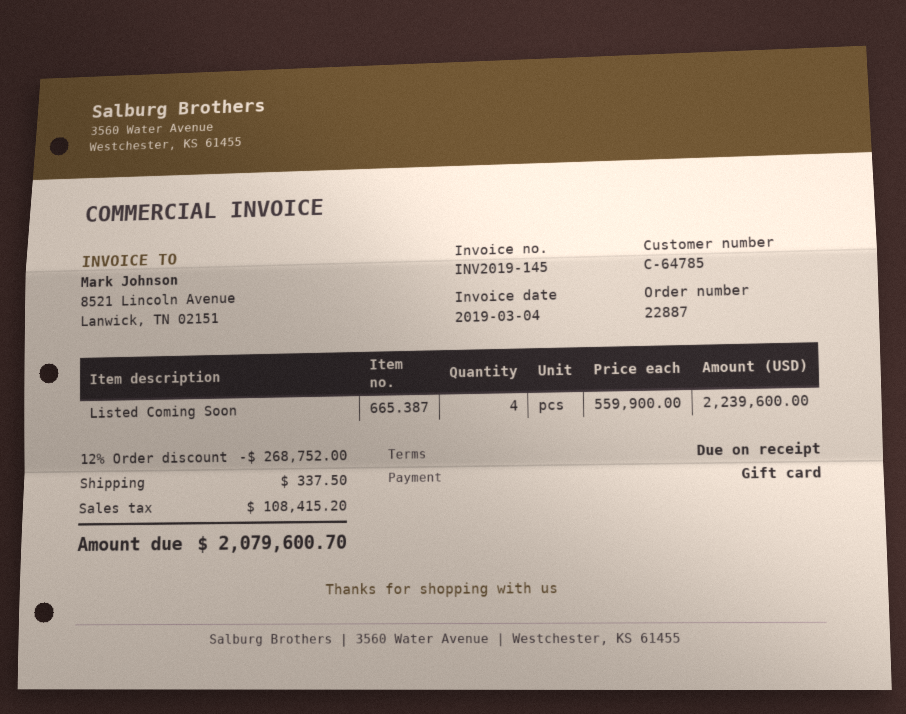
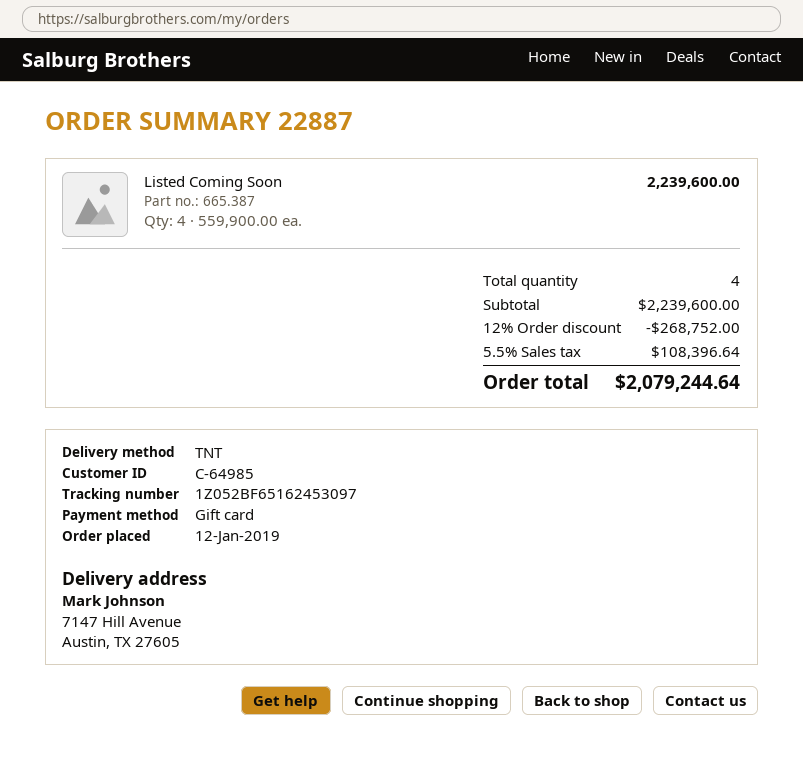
customer number: C-64785 -> C-64985
shipping: 337.50 -> none
tax: 108415.20 -> 108396.64
total: 2079600.70 -> 2079244.64

